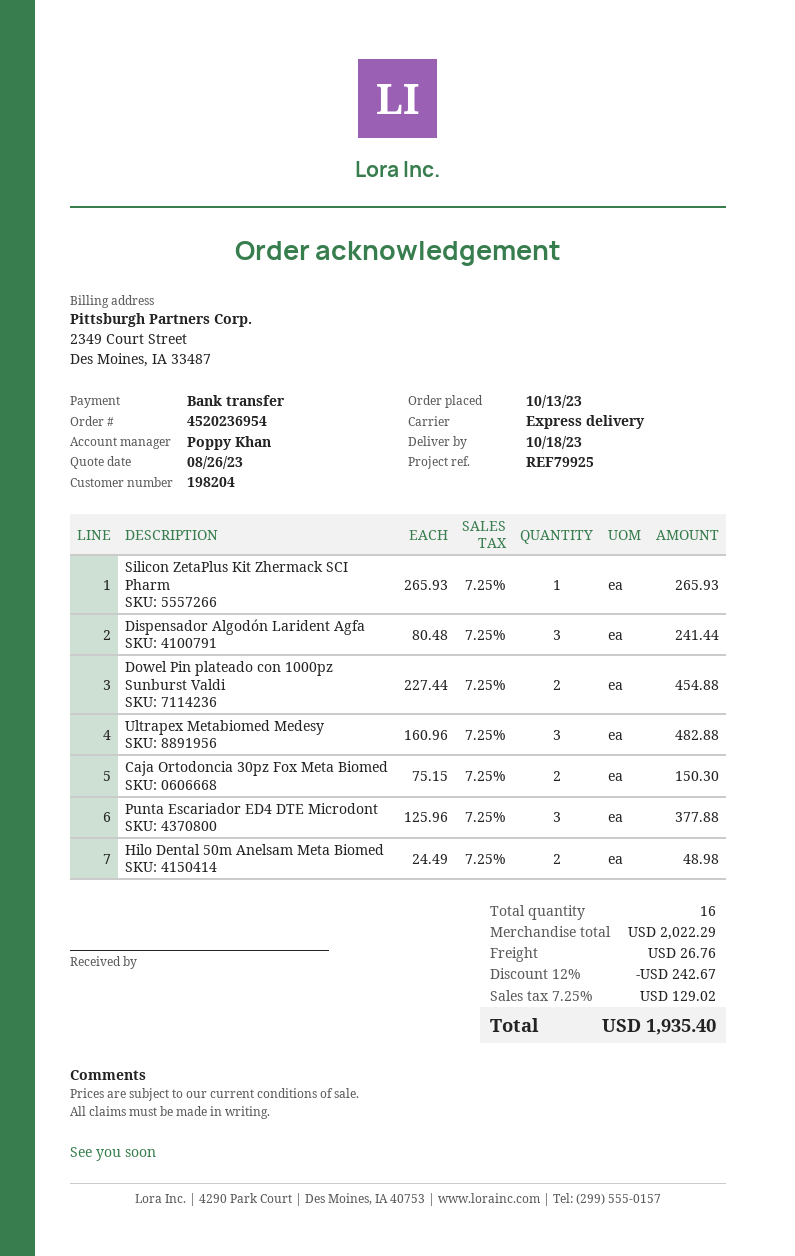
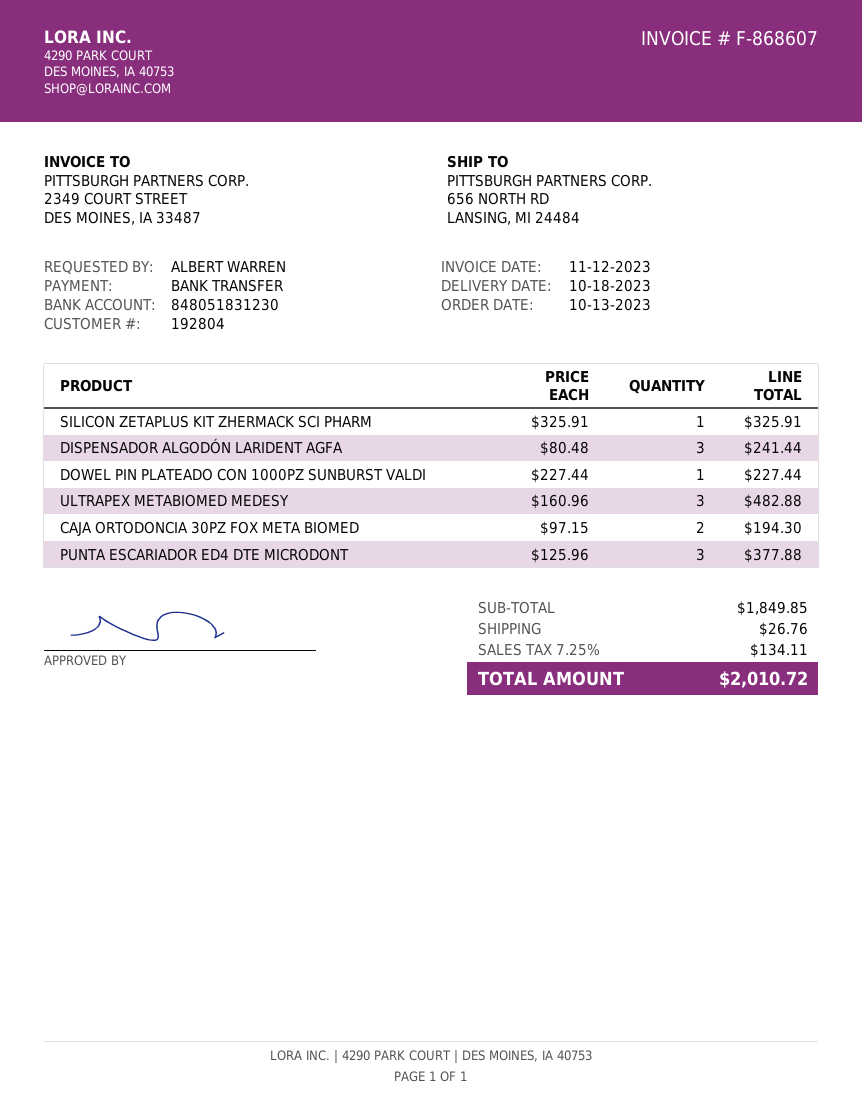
customer number: 198204 -> 192804
Silicon ZetaPlus Kit Zhermack SCI Pharm: 1 x 265.93 = 265.93 -> 1 x 325.91 = 325.91
Dowel Pin plateado con 1000pz Sunburst Valdi: 2 x 227.44 = 454.88 -> 1 x 227.44 = 227.44
Caja Ortodoncia 30pz Fox Meta Biomed: 2 x 75.15 = 150.30 -> 2 x 97.15 = 194.30
Hilo Dental 50m Anelsam Meta Biomed: 2 x 24.49 = 48.98 -> none
subtotal: 2022.29 -> 1849.85
discount: 12% = 242.67 -> none
tax: 7.25% = 129.02 -> 7.25% = 134.11
total: 1935.40 -> 2010.72

